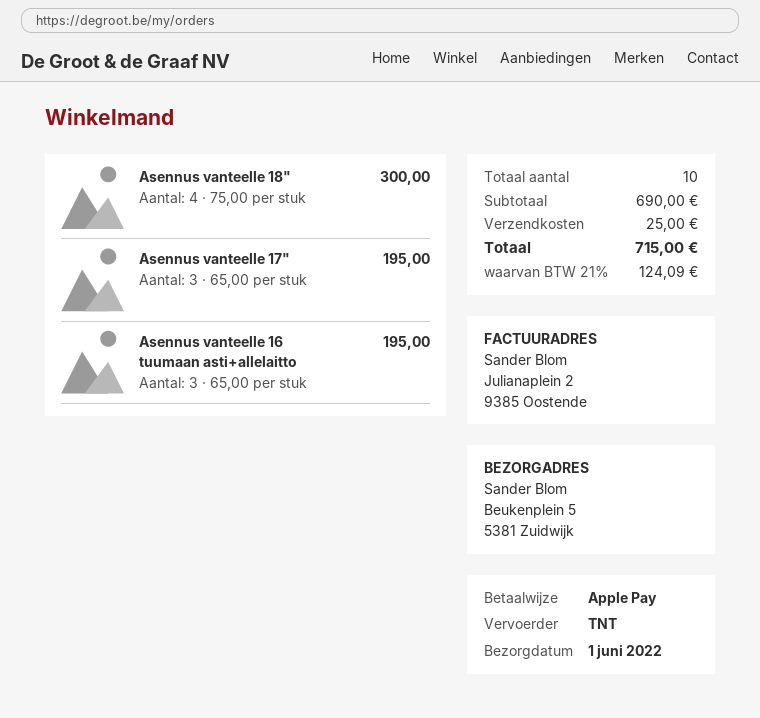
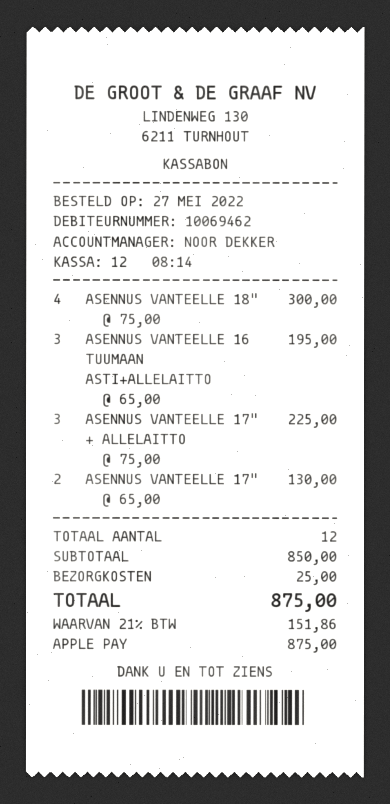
Asennus vanteelle 17": 3 x 65.00 = 195.00 -> 2 x 65.00 = 130.00
ASENNUS VANTEELLE 17" + ALLELAITTO: none -> 3 x 75.00 = 225.00
total quantity: 10 -> 12
subtotal: 690.00 -> 850.00
tax: 21% = 124.09 -> 21% = 151.86
total: 715.00 -> 875.00

